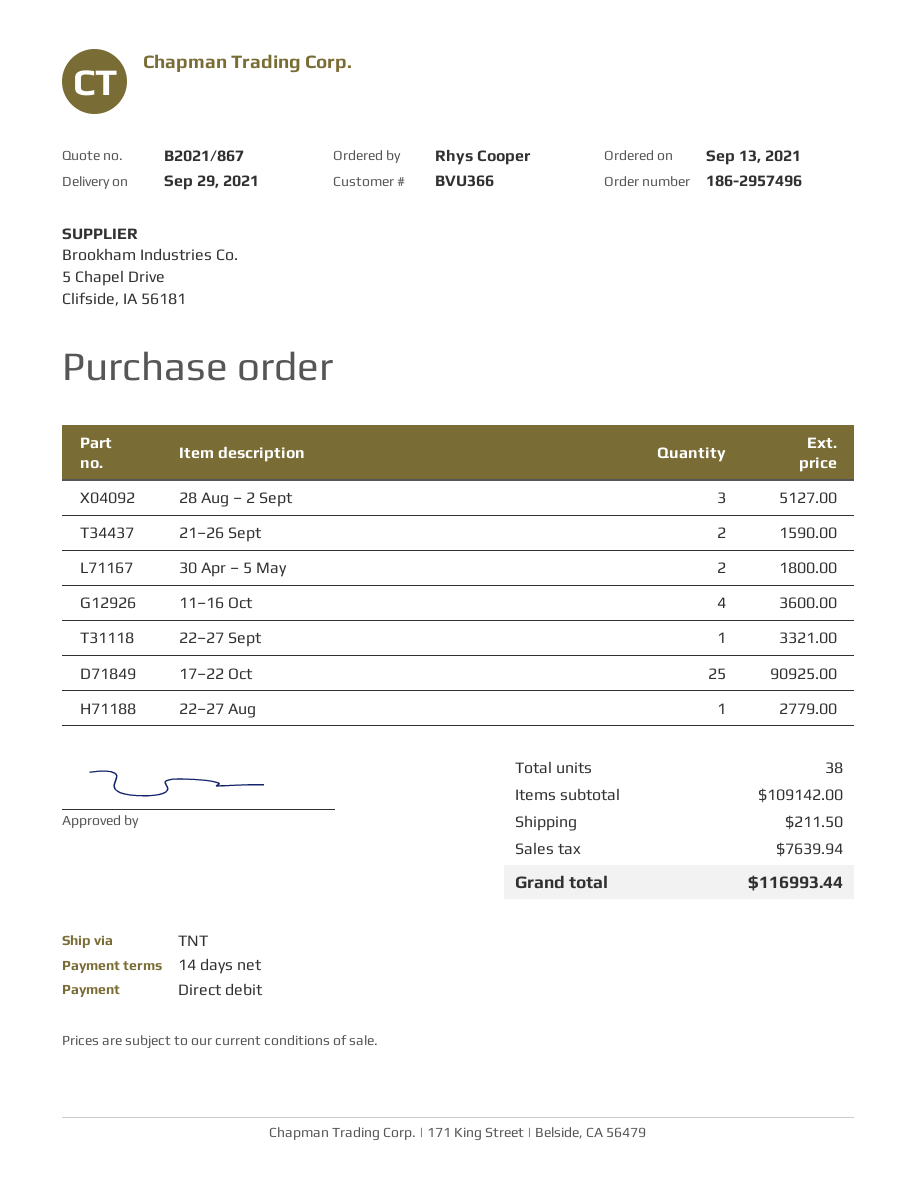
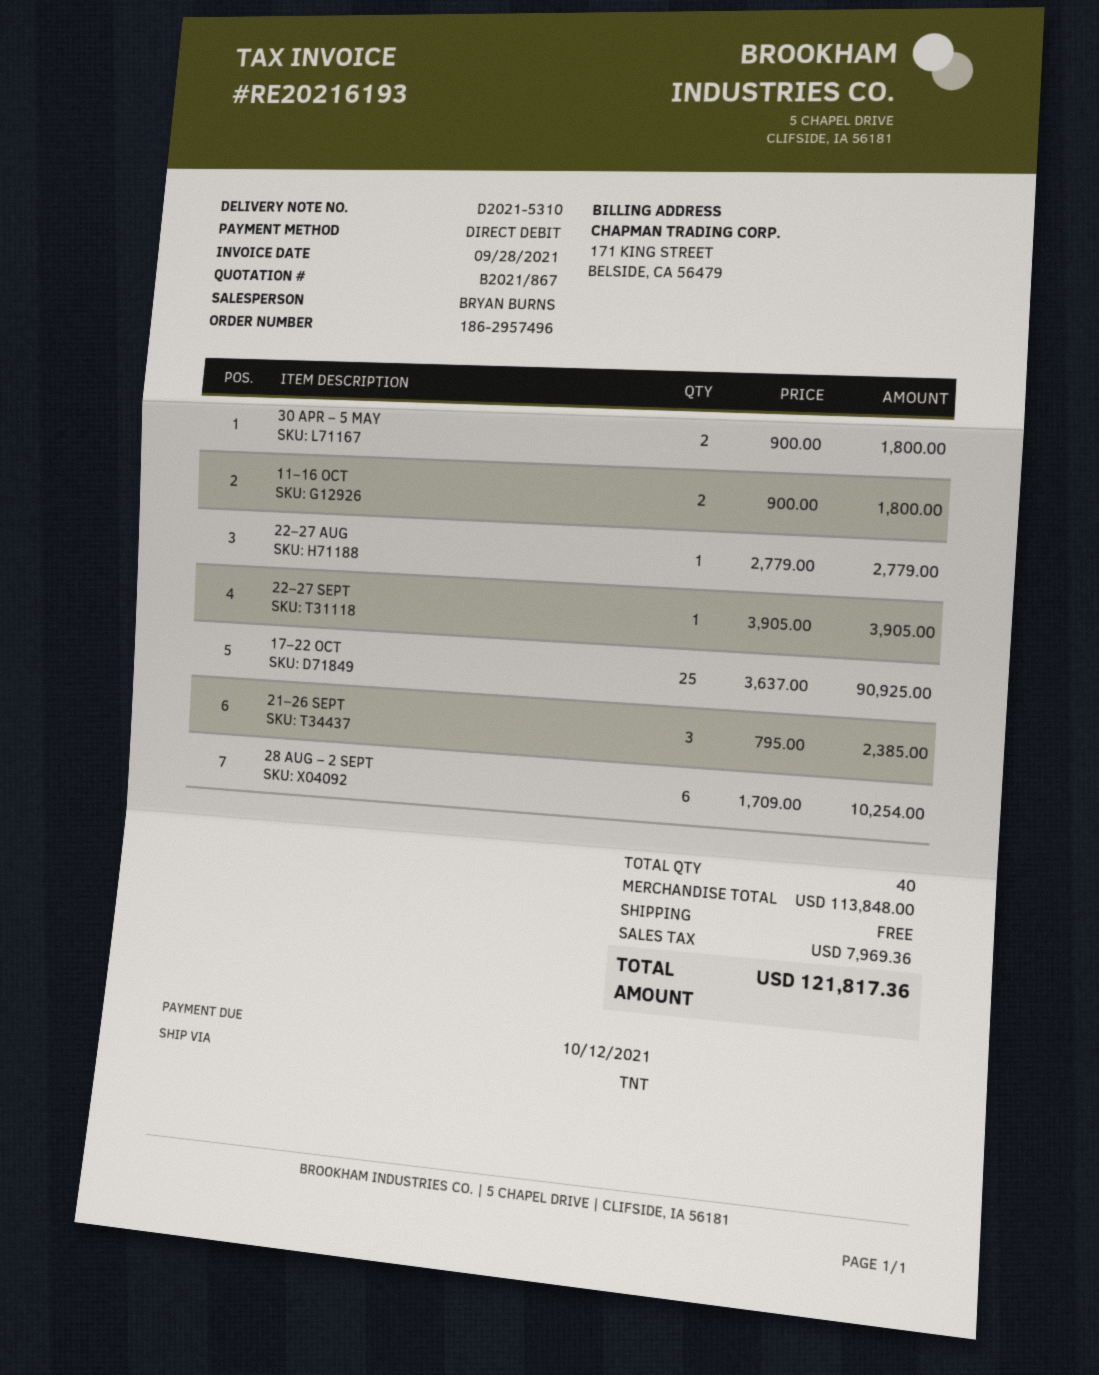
28 Aug – 2 Sept: 3 for 5127.00 -> 6 for 10254.00
21–26 Sept: 2 for 1590.00 -> 3 for 2385.00
11–16 Oct: 4 for 3600.00 -> 2 for 1800.00
22–27 Sept: 1 for 3321.00 -> 1 for 3905.00
total quantity: 38 -> 40
subtotal: 109142.00 -> 113848.00
shipping: 211.50 -> 0.00
tax: 7639.94 -> 7969.36
total: 116993.44 -> 121817.36

